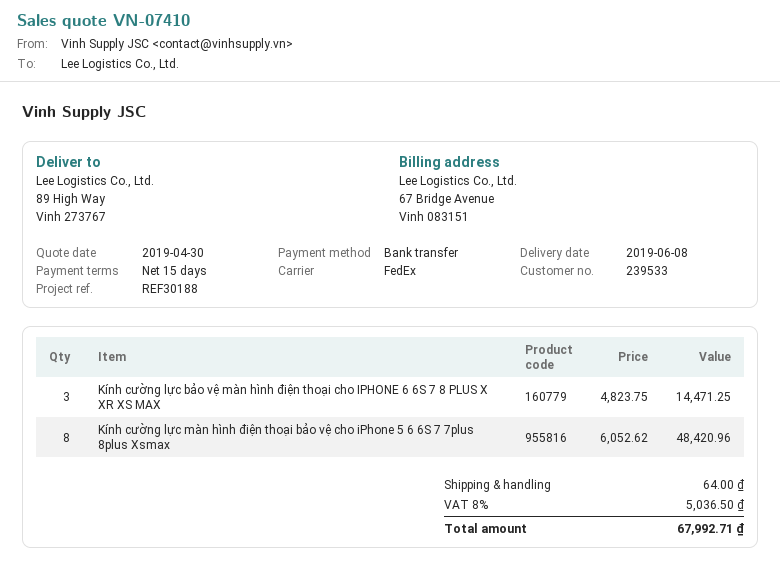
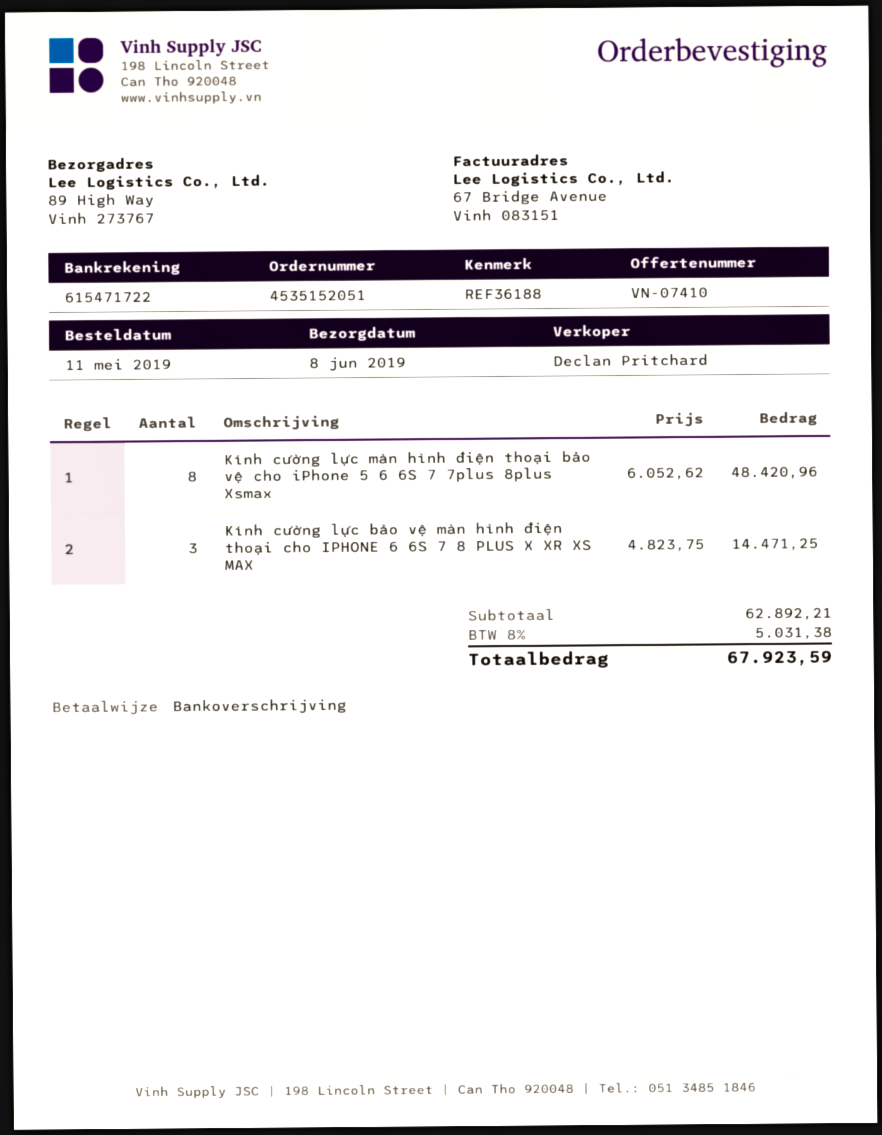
reference: REF30188 -> REF36188
shipping: 64.00 -> none
tax: 8% = 5036.50 -> 8% = 5031.38
total: 67992.71 -> 67923.59

